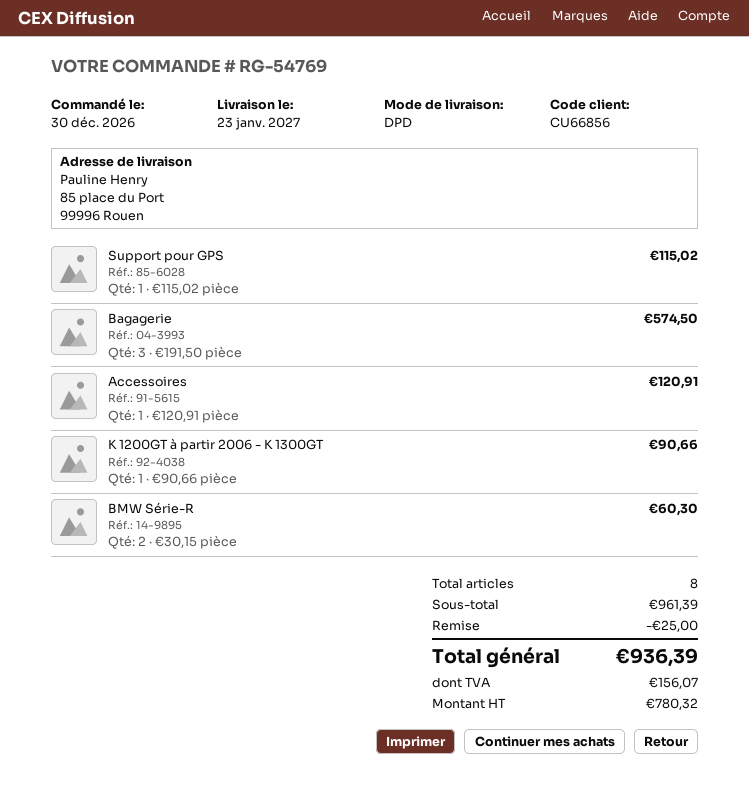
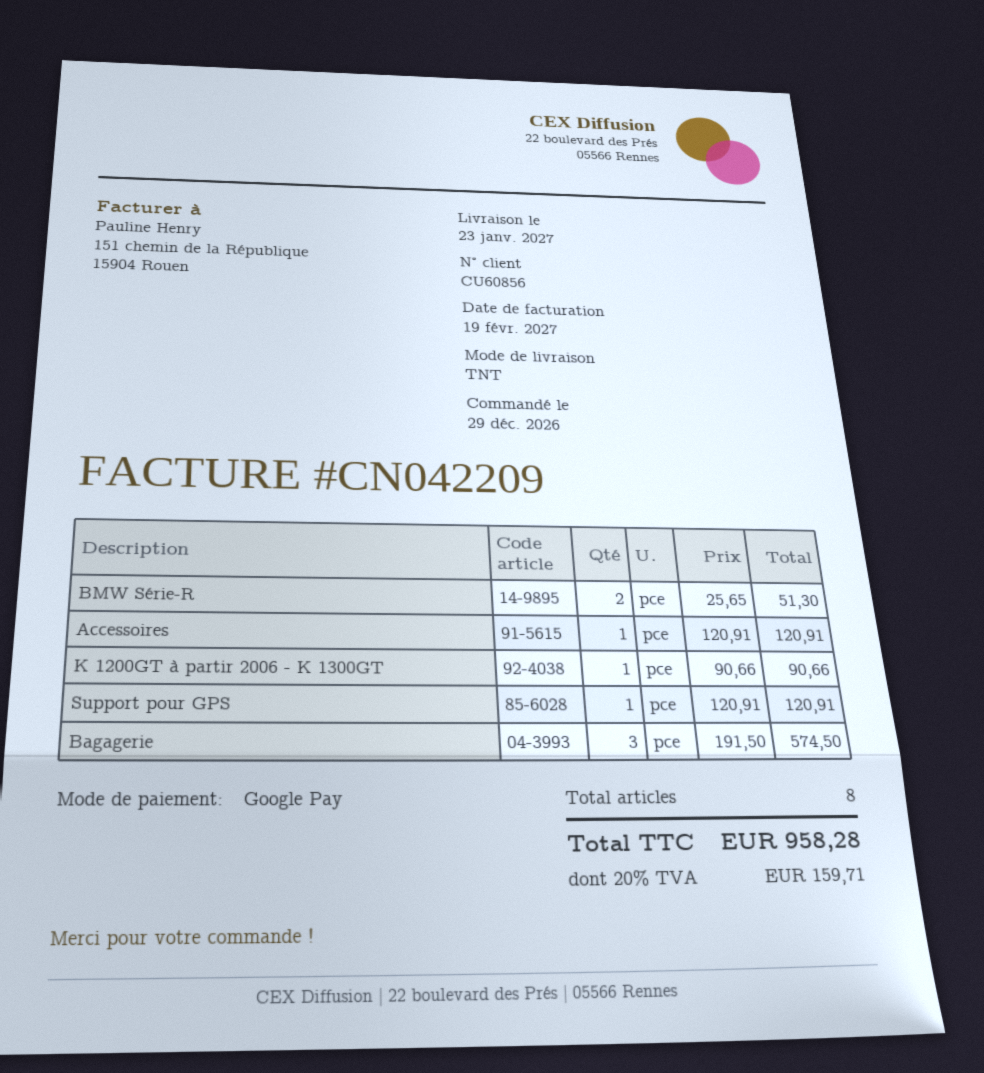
order date: 2026-12-30 -> 2026-12-29
customer number: CU66856 -> CU60856
shipping method: DPD -> TNT
Support pour GPS: 1 x 115.02 = 115.02 -> 1 x 120.91 = 120.91
BMW Série-R: 2 x 30.15 = 60.30 -> 2 x 25.65 = 51.30
discount: 25.00 -> none
tax: 156.07 -> 159.71
total: 936.39 -> 958.28

